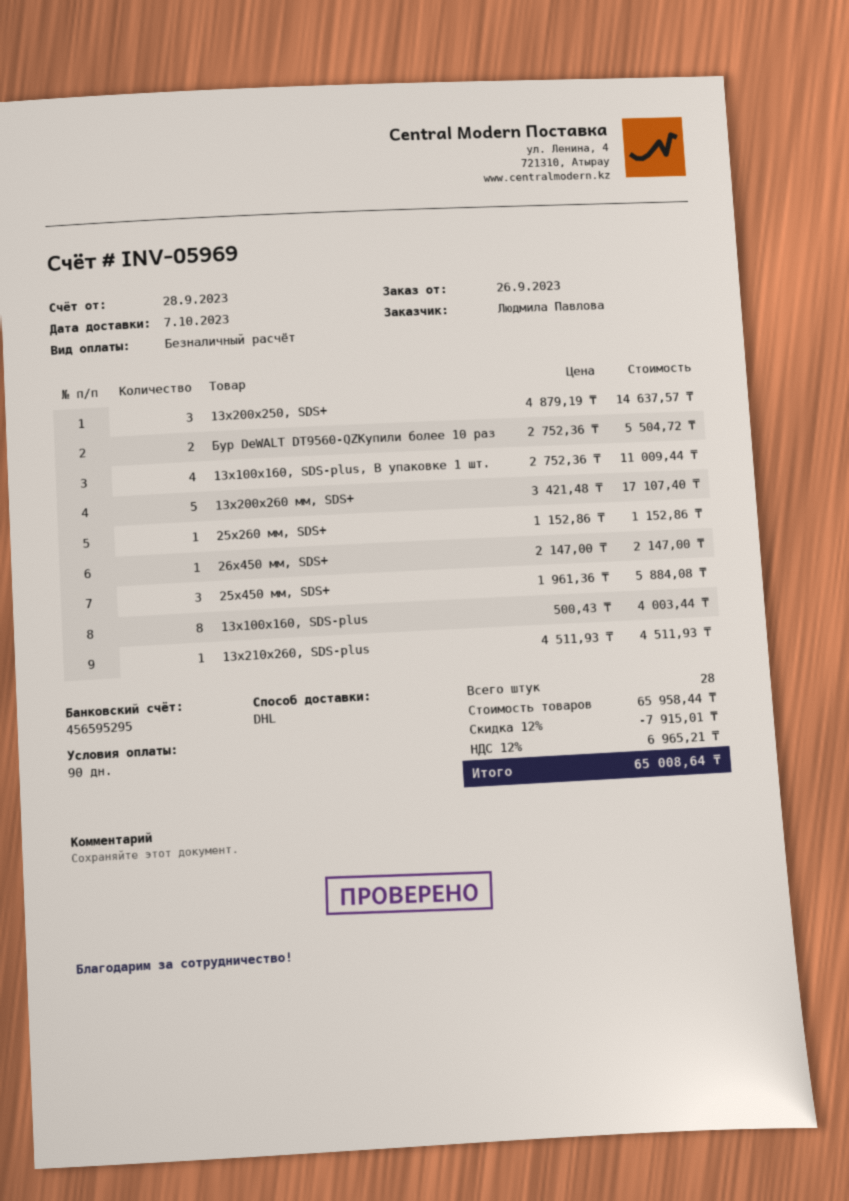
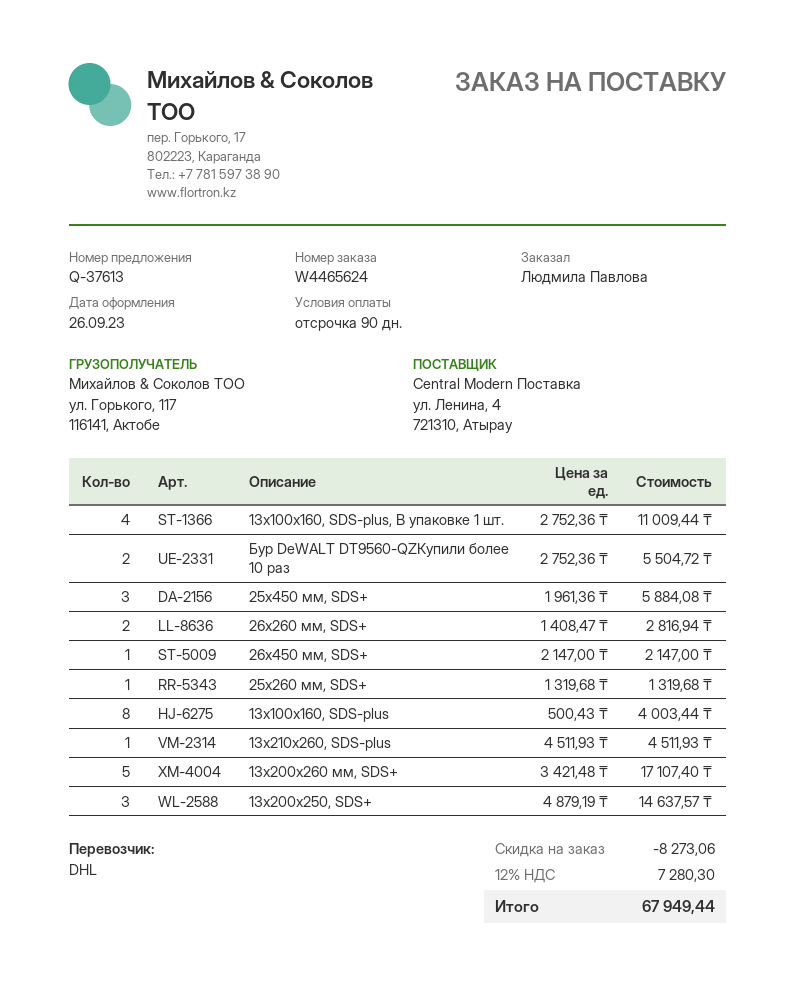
25x260 мм, SDS+: 1 x 1152.86 = 1152.86 -> 1 x 1319.68 = 1319.68
26x260 мм, SDS+: none -> 2 x 1408.47 = 2816.94
discount: 7915.01 -> 8273.06
tax: 12% = 6965.21 -> 12% = 7280.30
total: 65008.64 -> 67949.44

